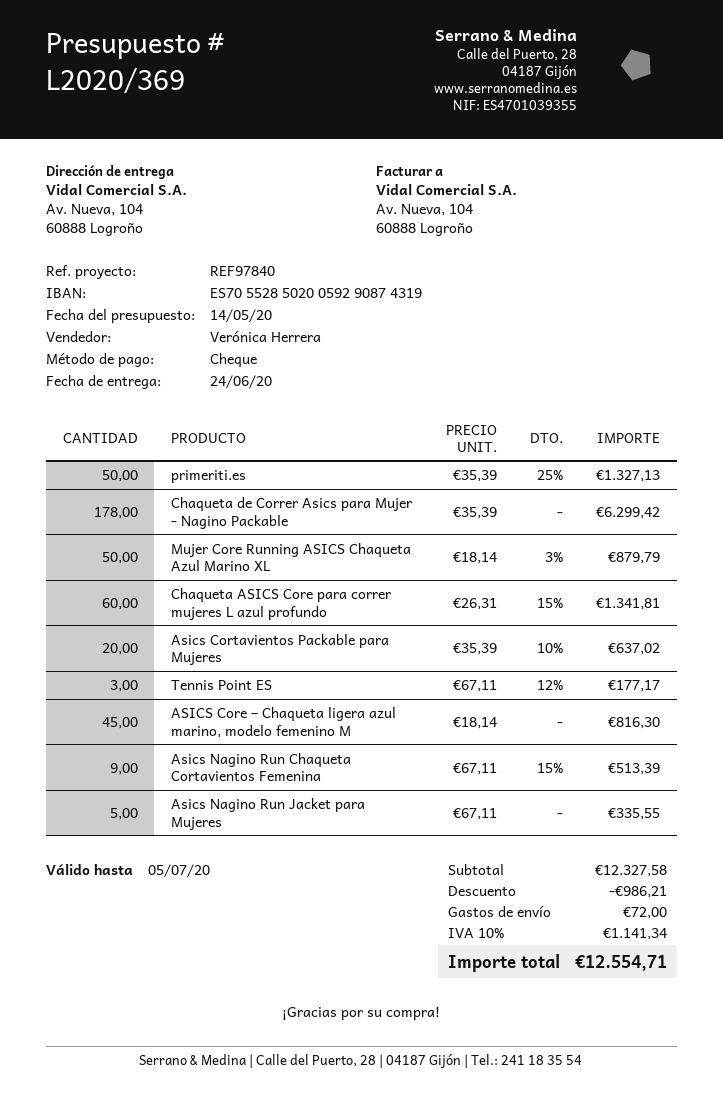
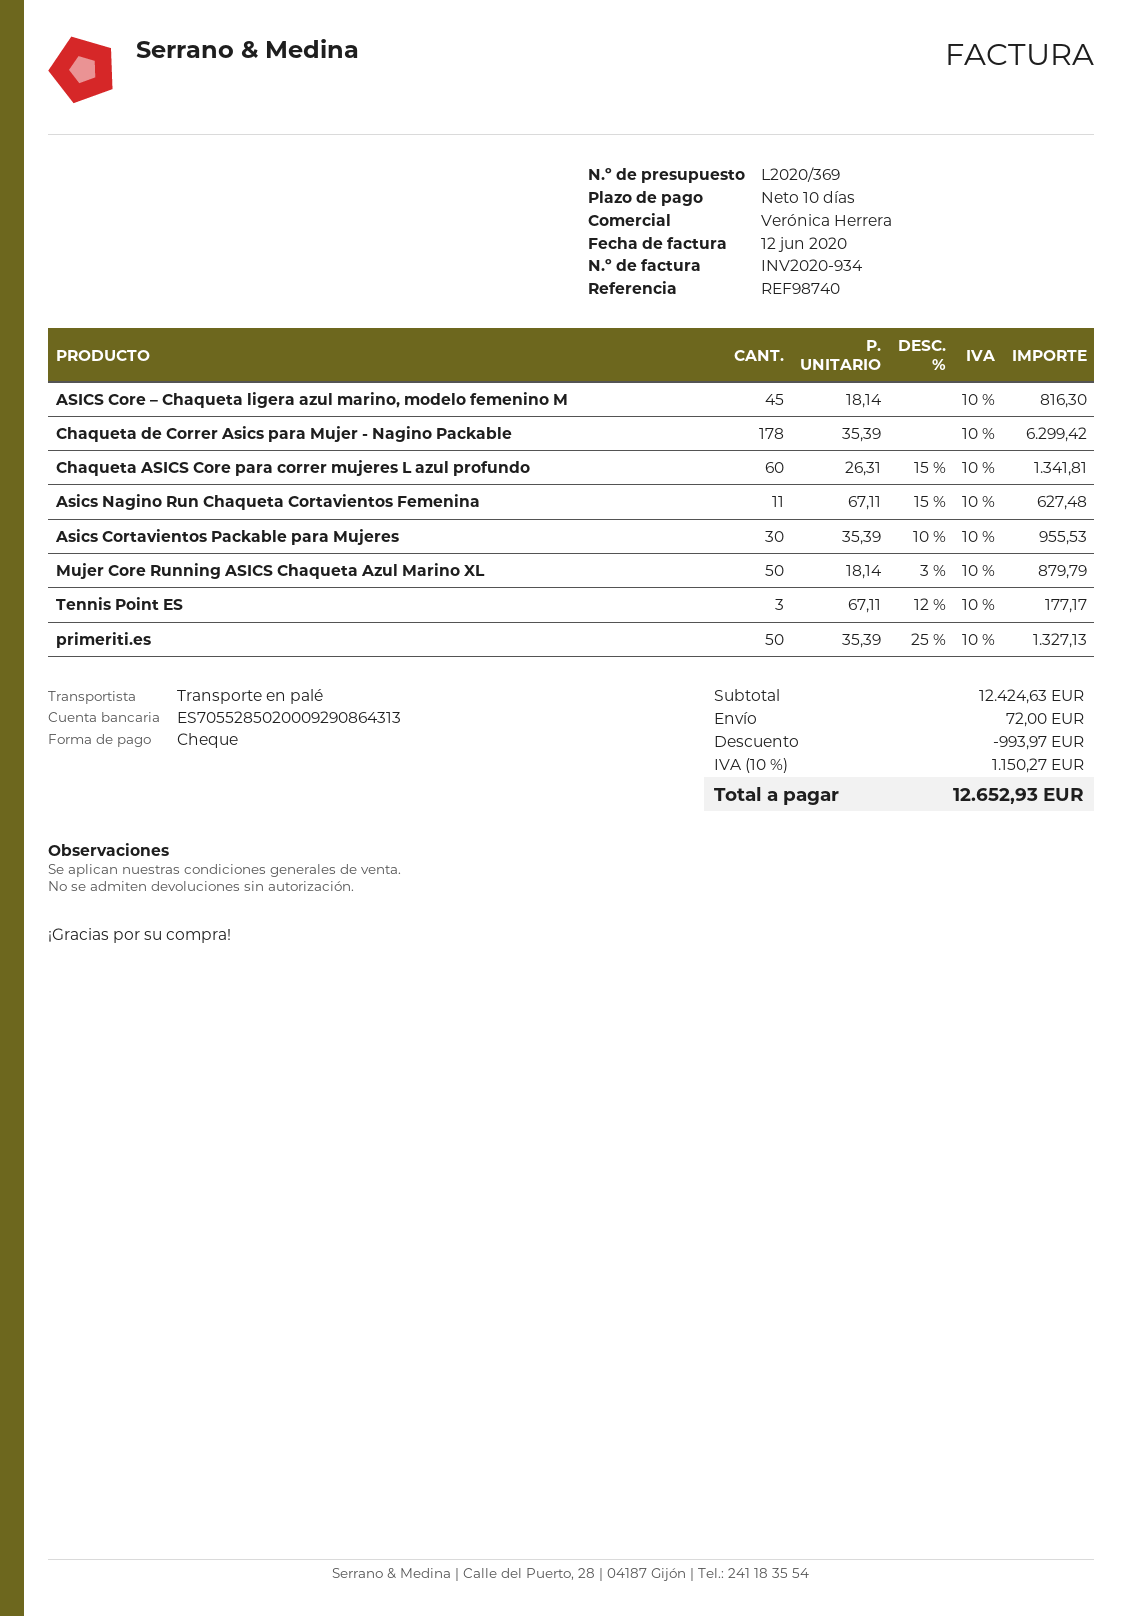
reference: REF97840 -> REF98740
bank account: ES7055285020059290874319 -> ES7055285020009290864313
Asics Cortavientos Packable para Mujeres: 20 x 35.39 - 10% = 637.02 -> 30 x 35.39 - 10% = 955.53
Asics Nagino Run Chaqueta Cortavientos Femenina: 9 x 67.11 - 15% = 513.39 -> 11 x 67.11 - 15% = 627.48
Asics Nagino Run Jacket para Mujeres: 5 x 67.11 = 335.55 -> none
subtotal: 12327.58 -> 12424.63
discount: 986.21 -> 993.97
tax: 10% = 1141.34 -> 10% = 1150.27
total: 12554.71 -> 12652.93

